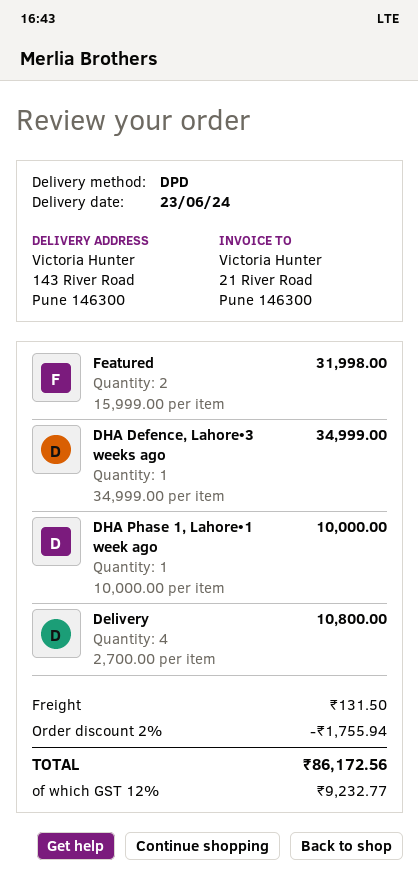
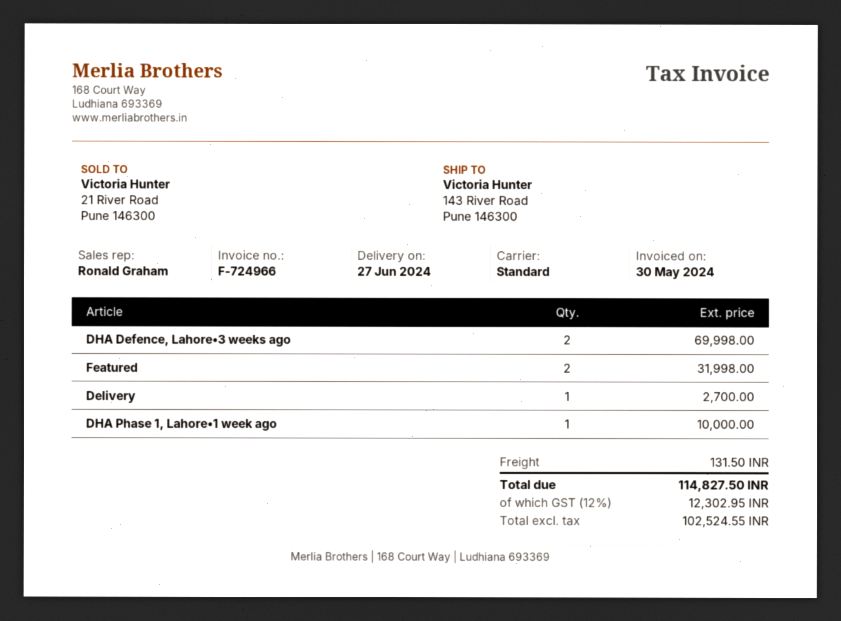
delivery date: 2024-06-23 -> 2024-06-27
shipping method: DPD -> standard
DHA Defence, Lahore•3 weeks ago: 1 for 34999.00 -> 2 for 69998.00
Delivery: 4 for 10800.00 -> 1 for 2700.00
discount: 2% = 1755.94 -> none
tax: 12% = 9232.77 -> 12% = 12302.95
total: 86172.56 -> 114827.50

